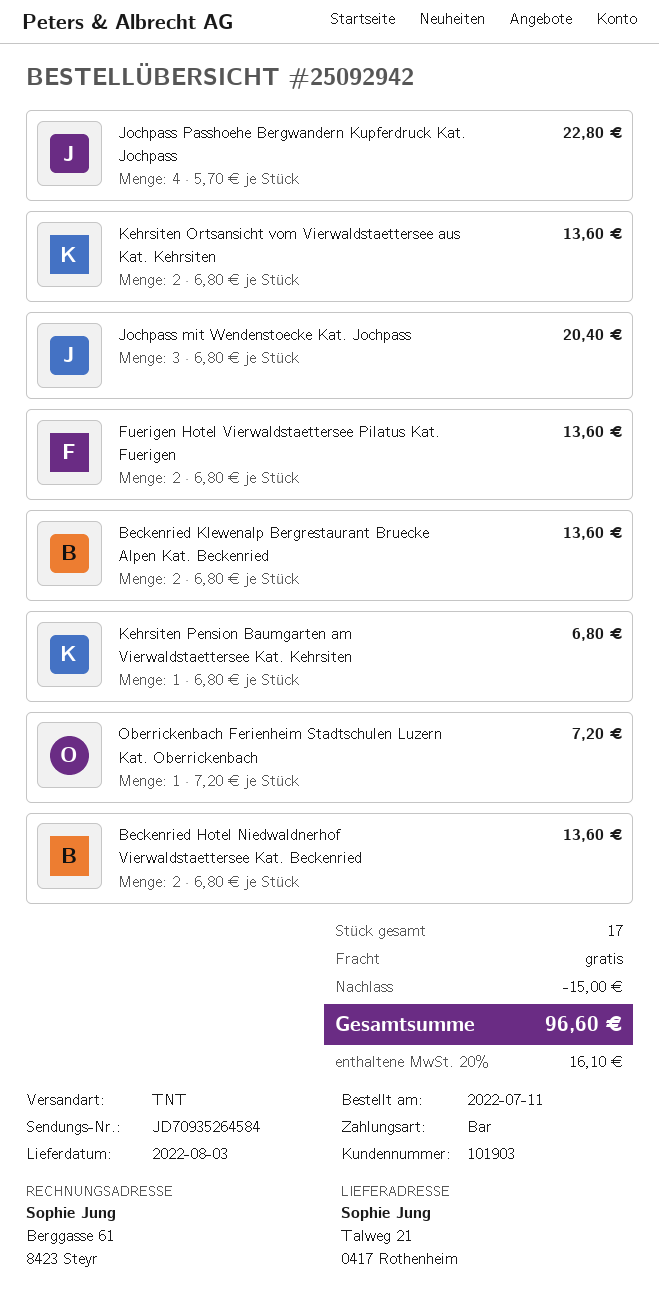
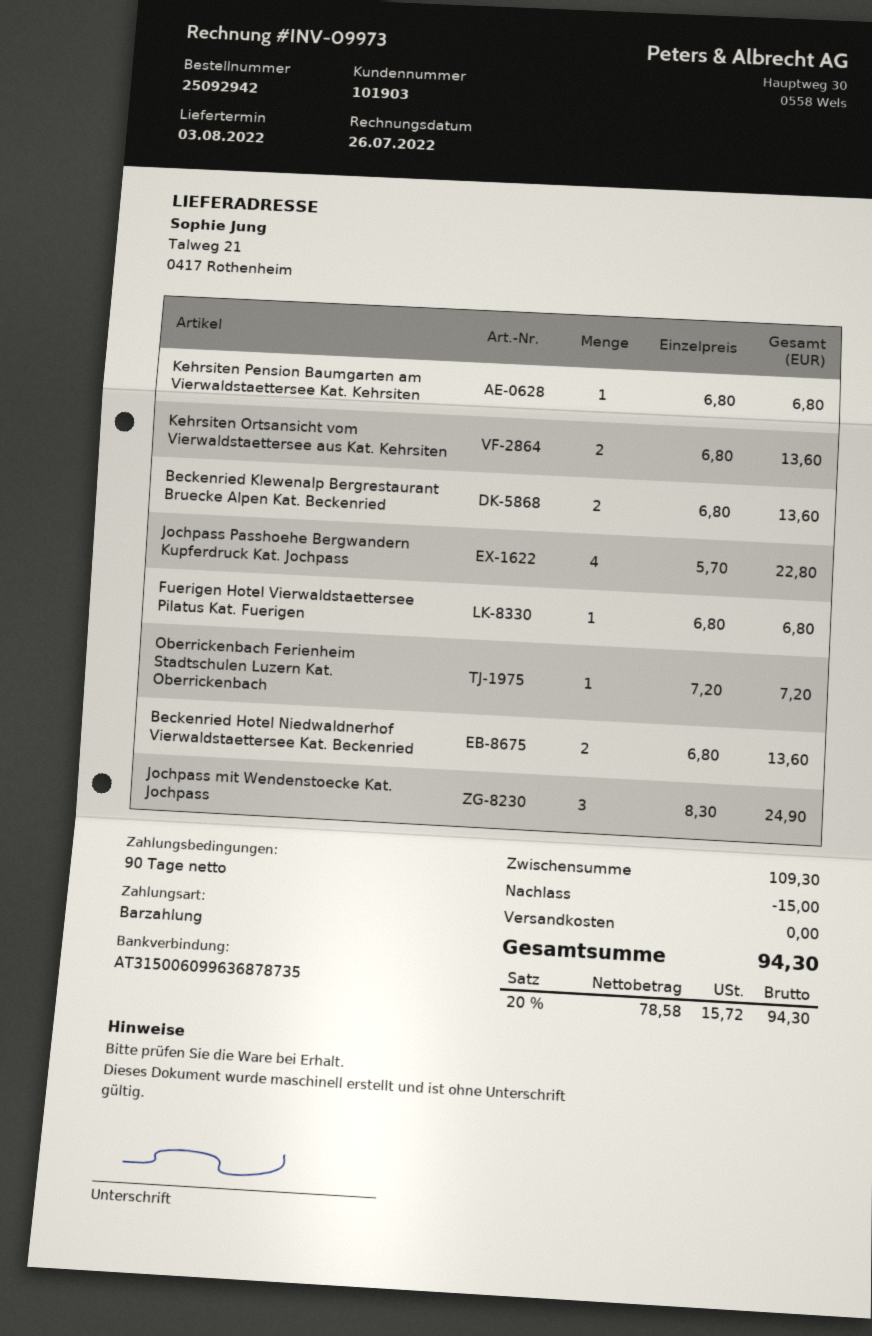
Jochpass mit Wendenstoecke Kat. Jochpass: 3 x 6.80 = 20.40 -> 3 x 8.30 = 24.90
Fuerigen Hotel Vierwaldstaettersee Pilatus Kat. Fuerigen: 2 x 6.80 = 13.60 -> 1 x 6.80 = 6.80
tax: 20% = 16.10 -> 20% = 15.72
total: 96.60 -> 94.30

